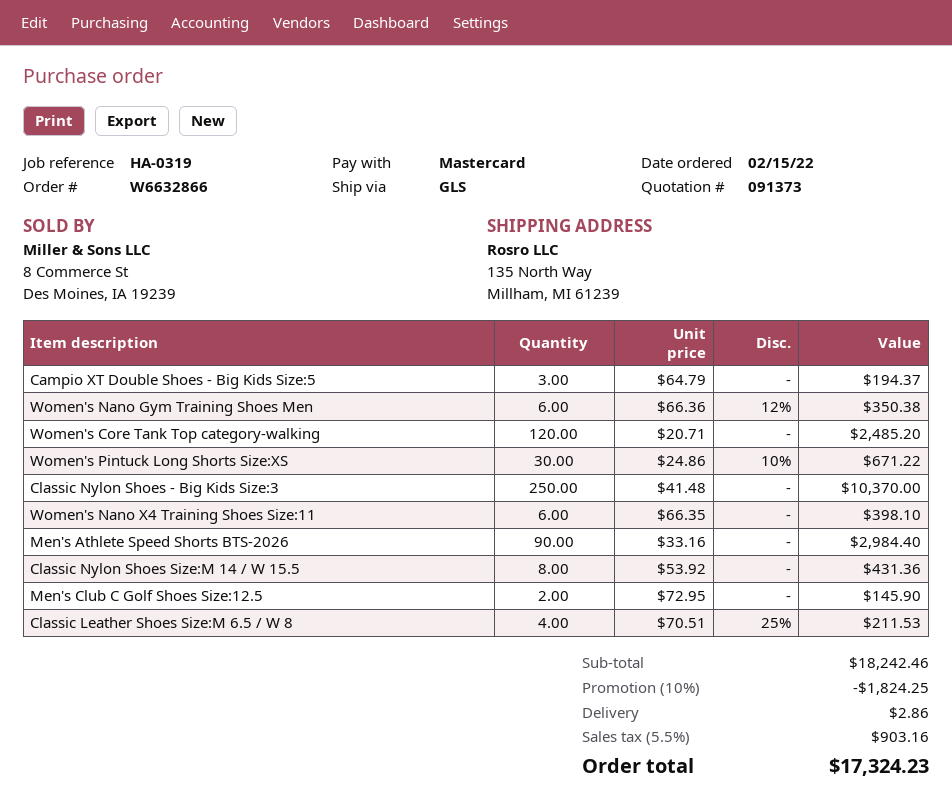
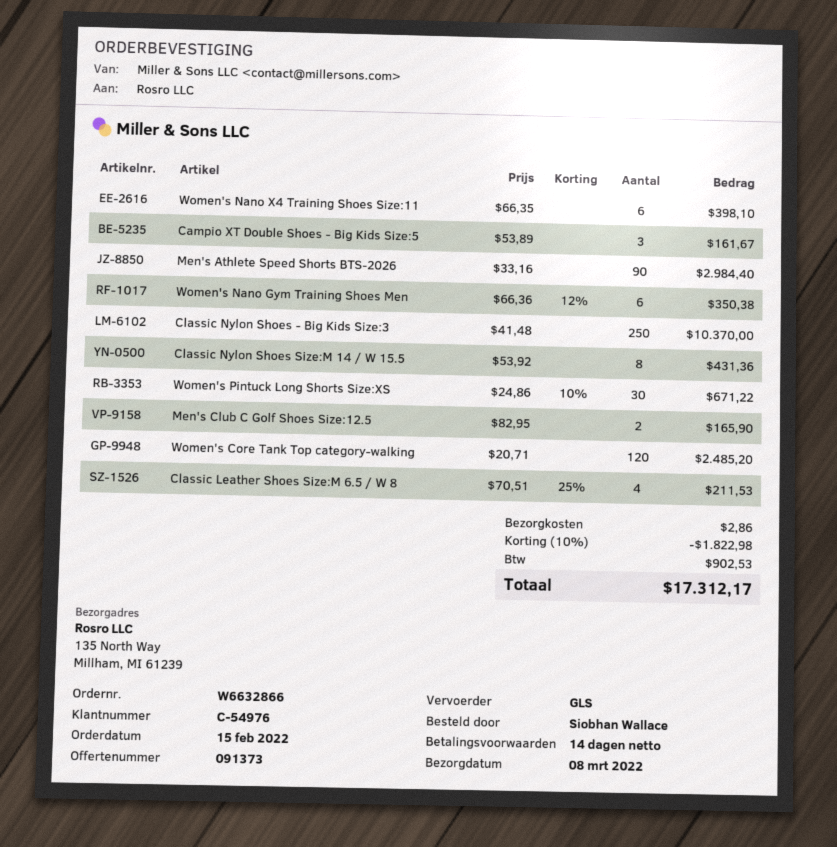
Campio XT Double Shoes - Big Kids Size:5: 3 x 64.79 = 194.37 -> 3 x 53.89 = 161.67
Men's Club C Golf Shoes Size:12.5: 2 x 72.95 = 145.90 -> 2 x 82.95 = 165.90
discount: 10% = 1824.25 -> 10% = 1822.98
tax: 903.16 -> 902.53
total: 17324.23 -> 17312.17

